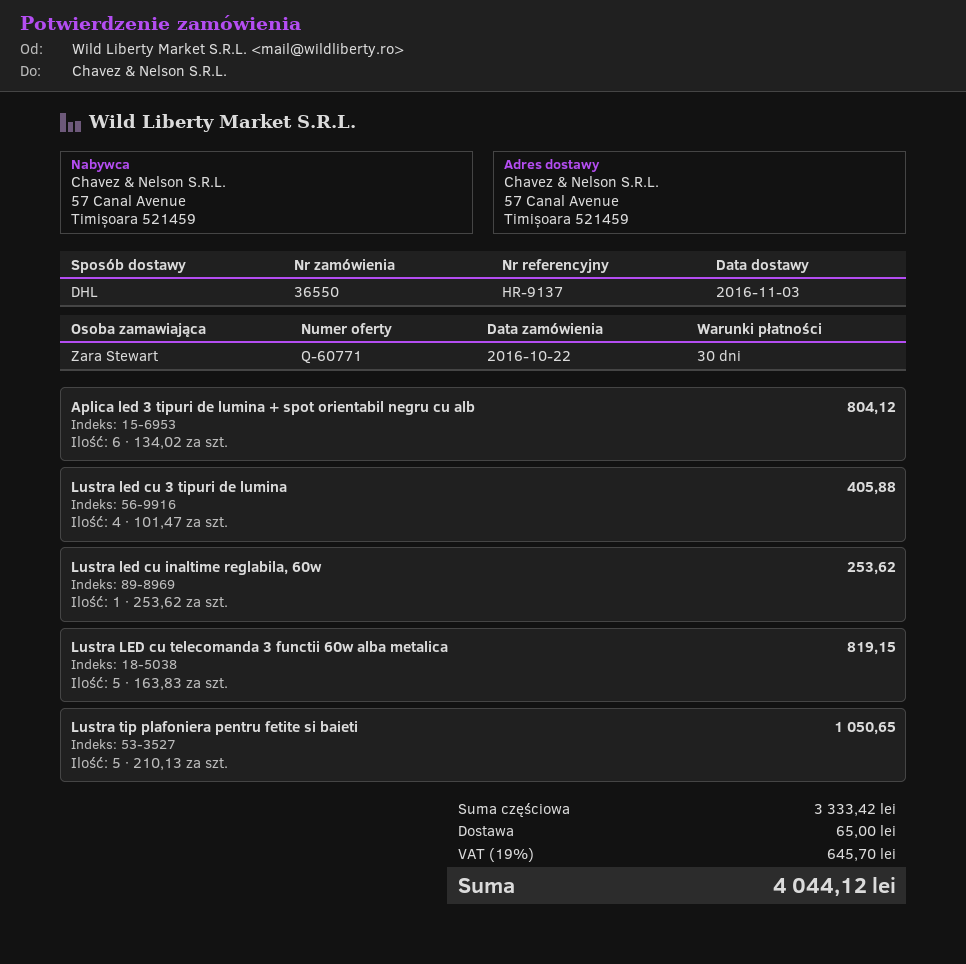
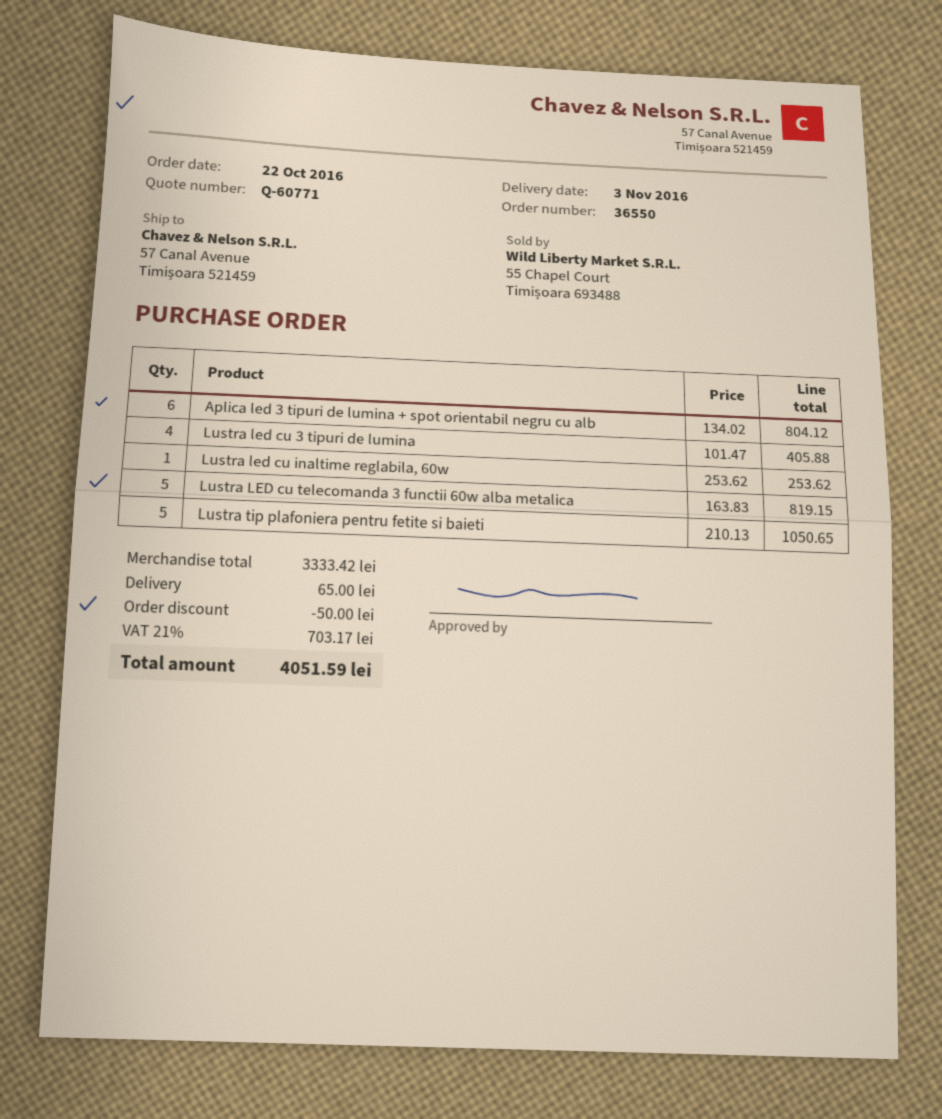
discount: none -> 50.00
tax: 19% = 645.70 -> 21% = 703.17
total: 4044.12 -> 4051.59

